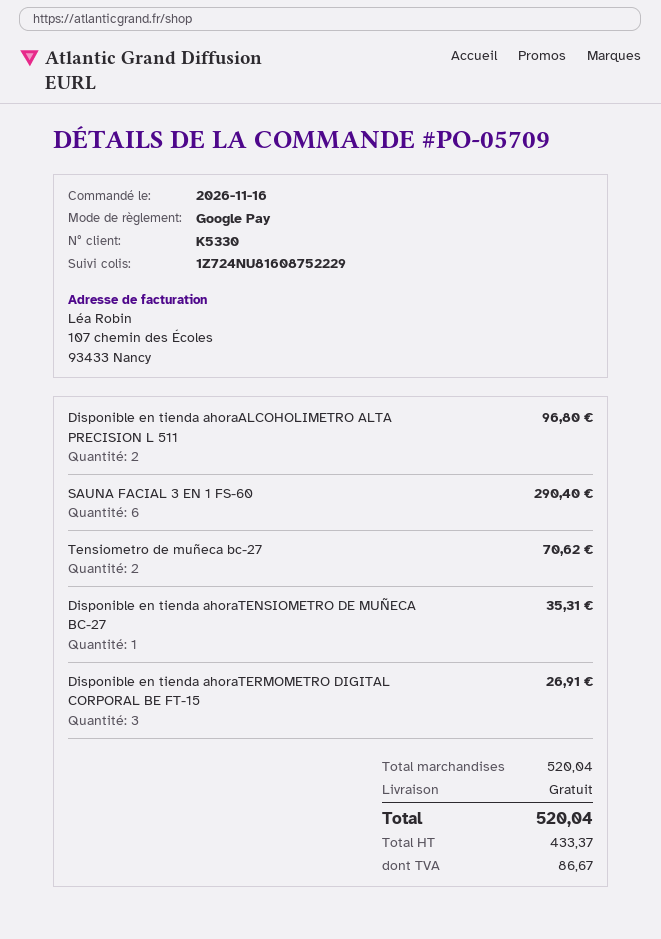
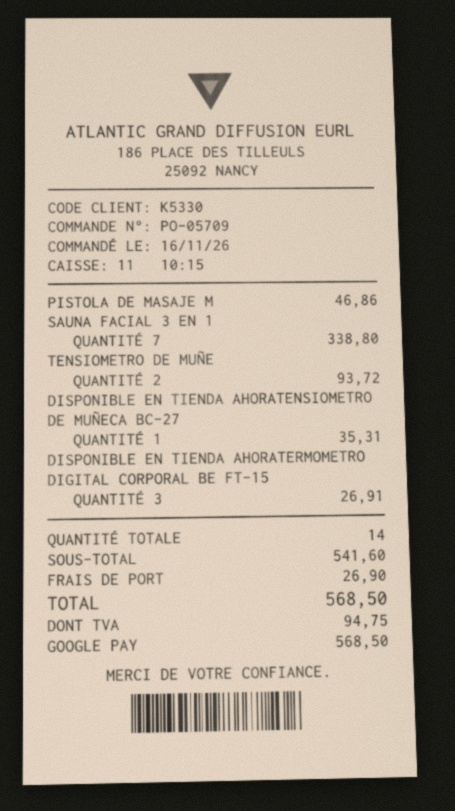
Disponible en tienda ahoraALCOHOLIMETRO ALTA PRECISION L 511: 2 for 96.80 -> none
SAUNA FACIAL 3 EN 1 FS-60: 6 for 290.40 -> 7 for 338.80
Tensiometro de muñeca bc-27: 2 for 70.62 -> 2 for 93.72
PISTOLA DE MASAJE M: none -> 1 for 46.86
subtotal: 520.04 -> 541.60
shipping: 0.00 -> 26.90
tax: 86.67 -> 94.75
total: 520.04 -> 568.50

